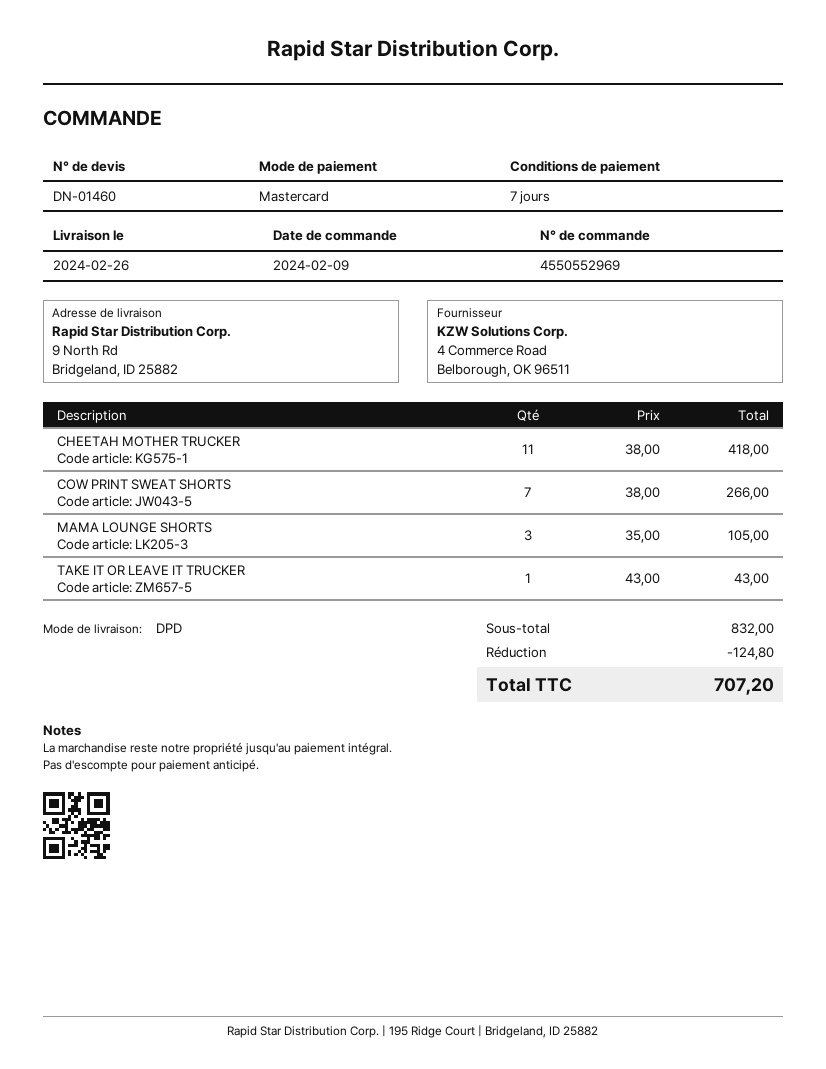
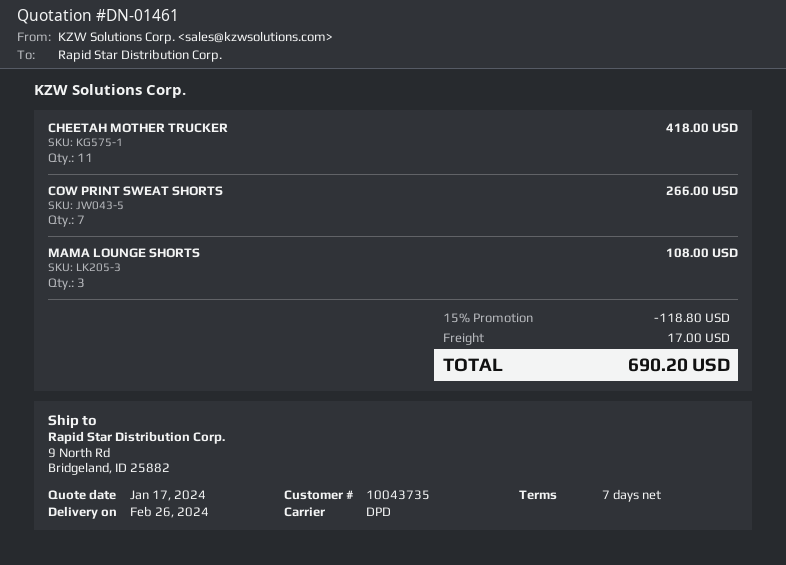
quote number: DN-01460 -> DN-01461
MAMA LOUNGE SHORTS: 3 for 105.00 -> 3 for 108.00
TAKE IT OR LEAVE IT TRUCKER: 1 for 43.00 -> none
discount: 124.80 -> 118.80
shipping: none -> 17.00
total: 707.20 -> 690.20

